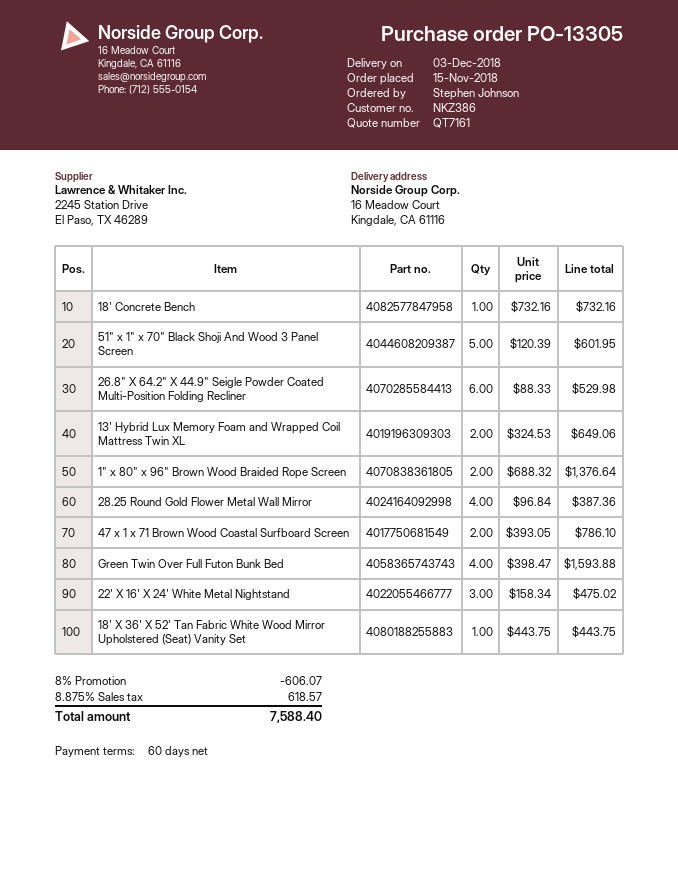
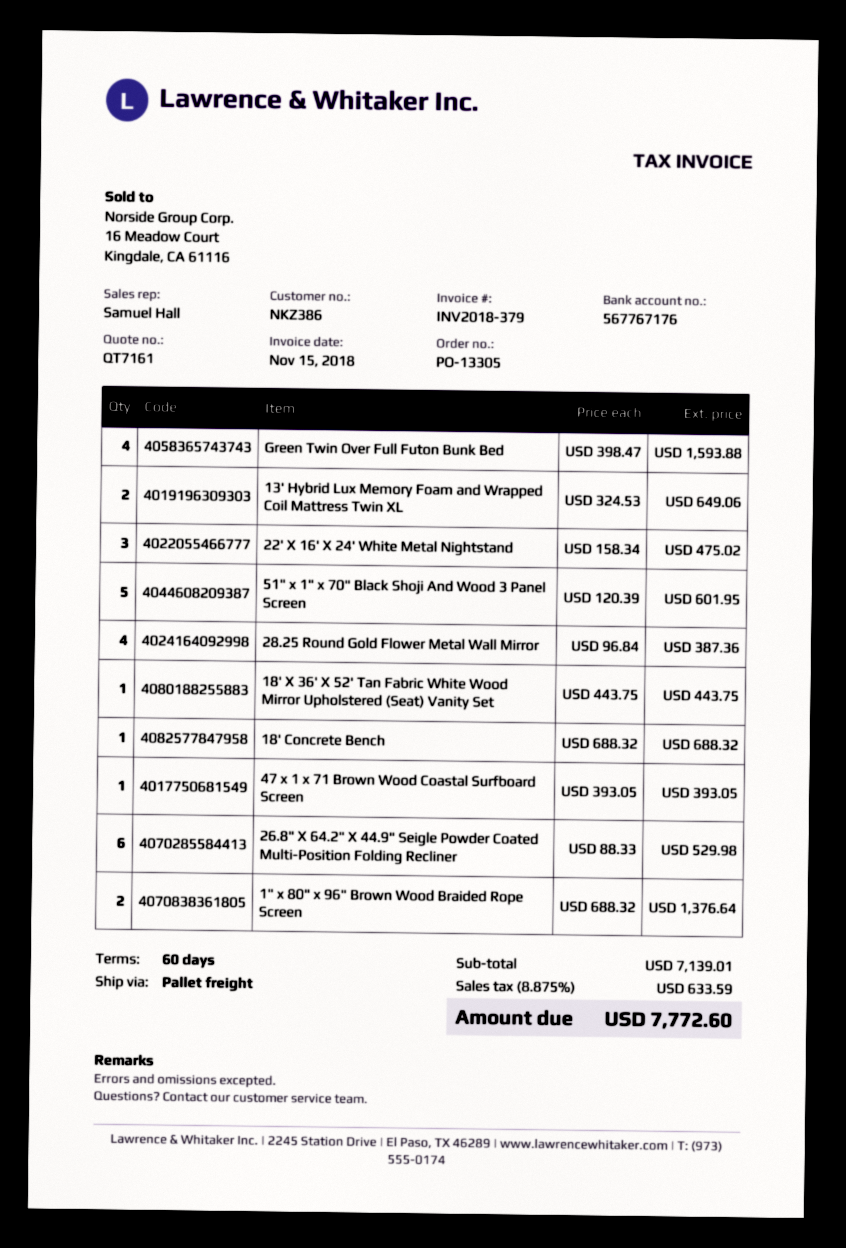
18' Concrete Bench: 1 x 732.16 = 732.16 -> 1 x 688.32 = 688.32
47 x 1 x 71 Brown Wood Coastal Surfboard Screen: 2 x 393.05 = 786.10 -> 1 x 393.05 = 393.05
discount: 8% = 606.07 -> none
tax: 8.875% = 618.57 -> 8.875% = 633.59
total: 7588.40 -> 7772.60

